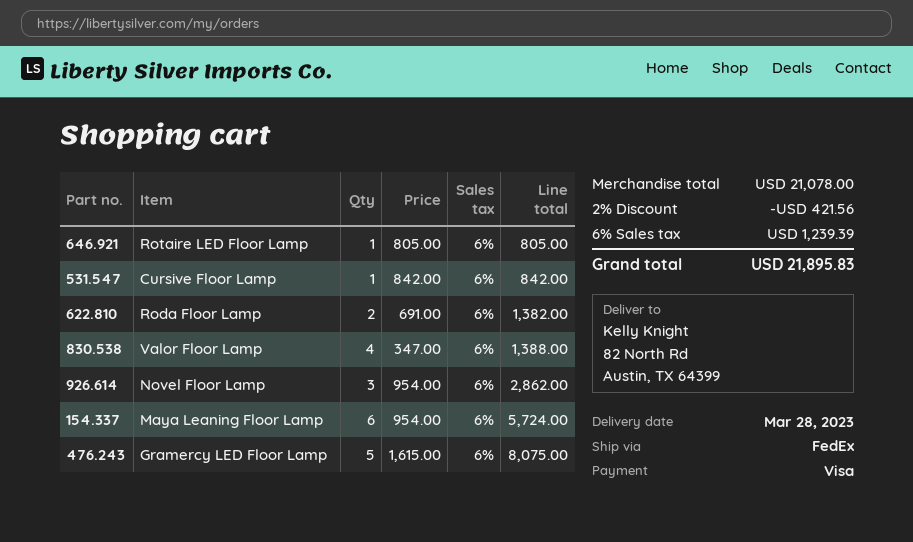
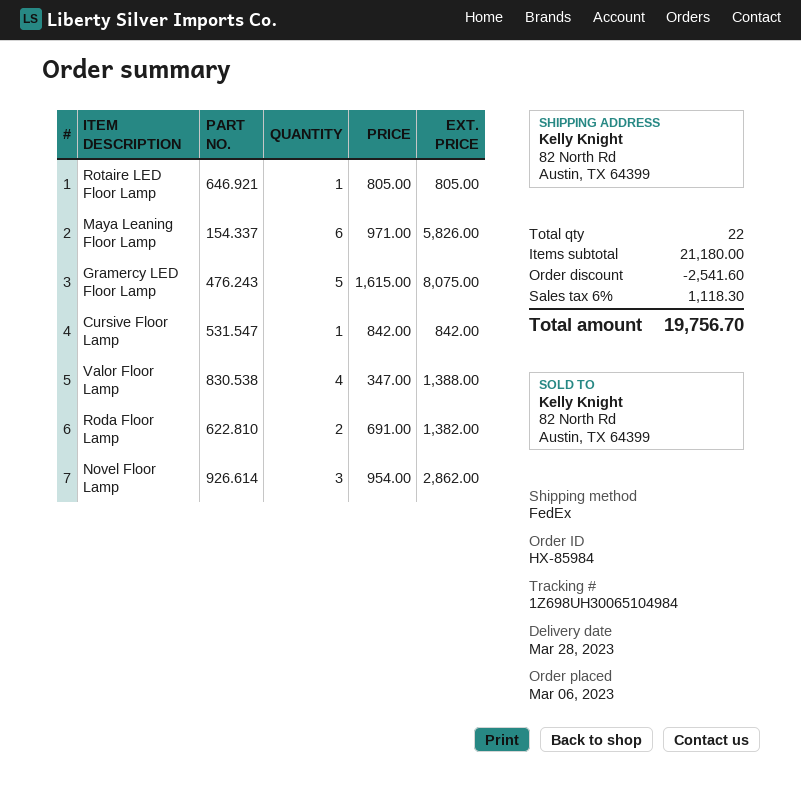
Maya Leaning Floor Lamp: 6 x 954.00 = 5724.00 -> 6 x 971.00 = 5826.00
subtotal: 21078.00 -> 21180.00
discount: 421.56 -> 2541.60
tax: 6% = 1239.39 -> 6% = 1118.30
total: 21895.83 -> 19756.70

